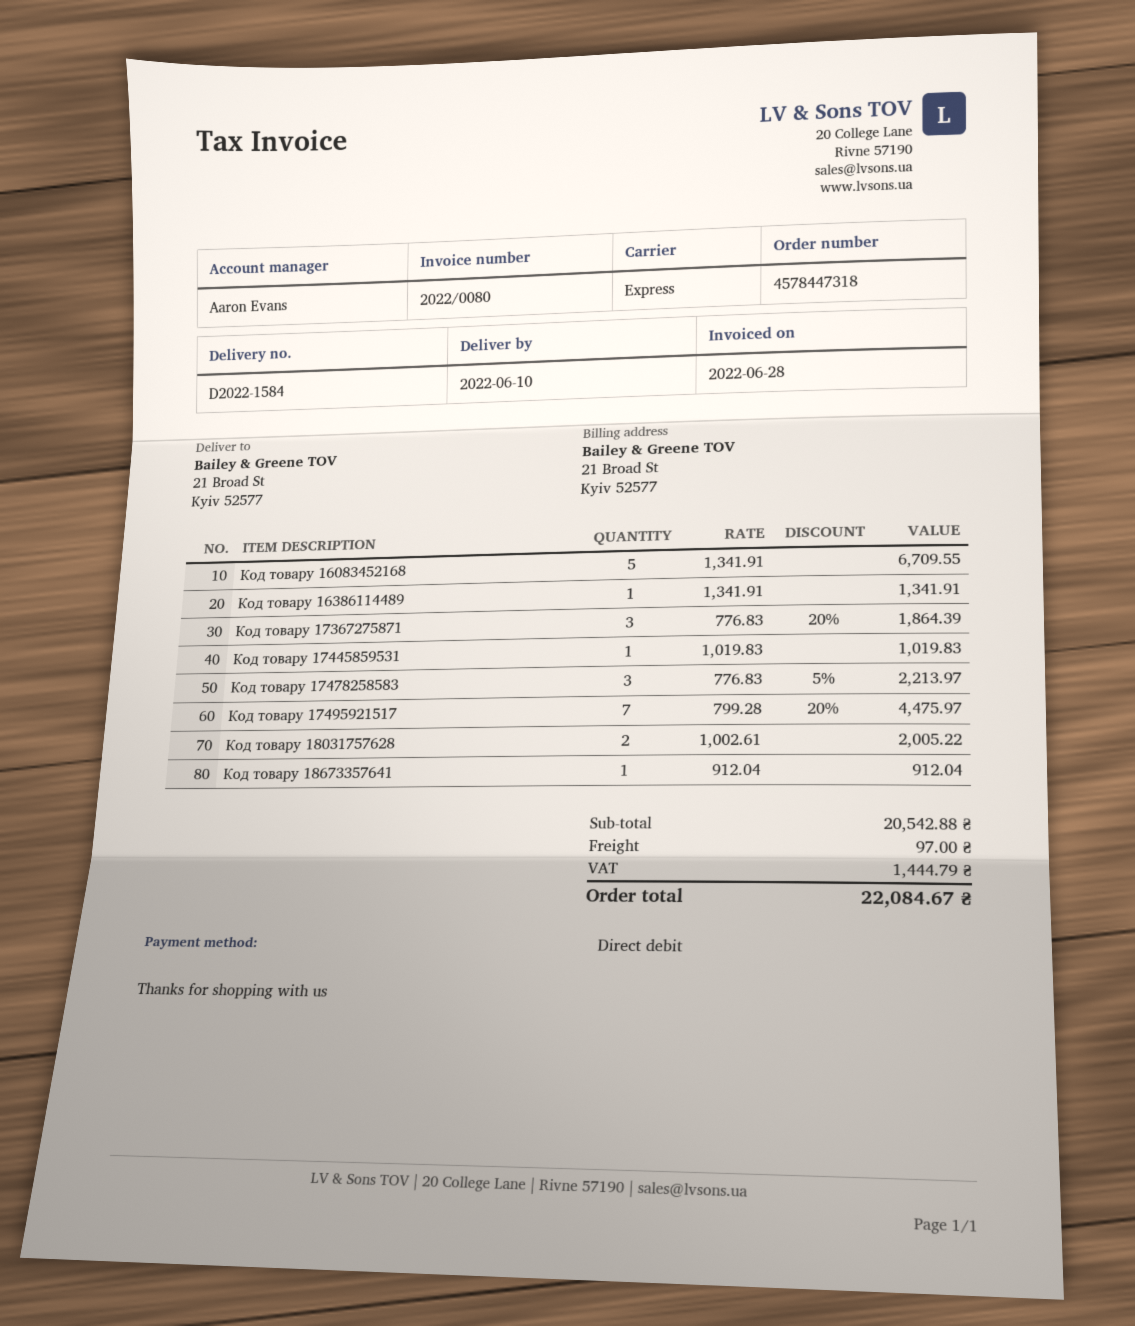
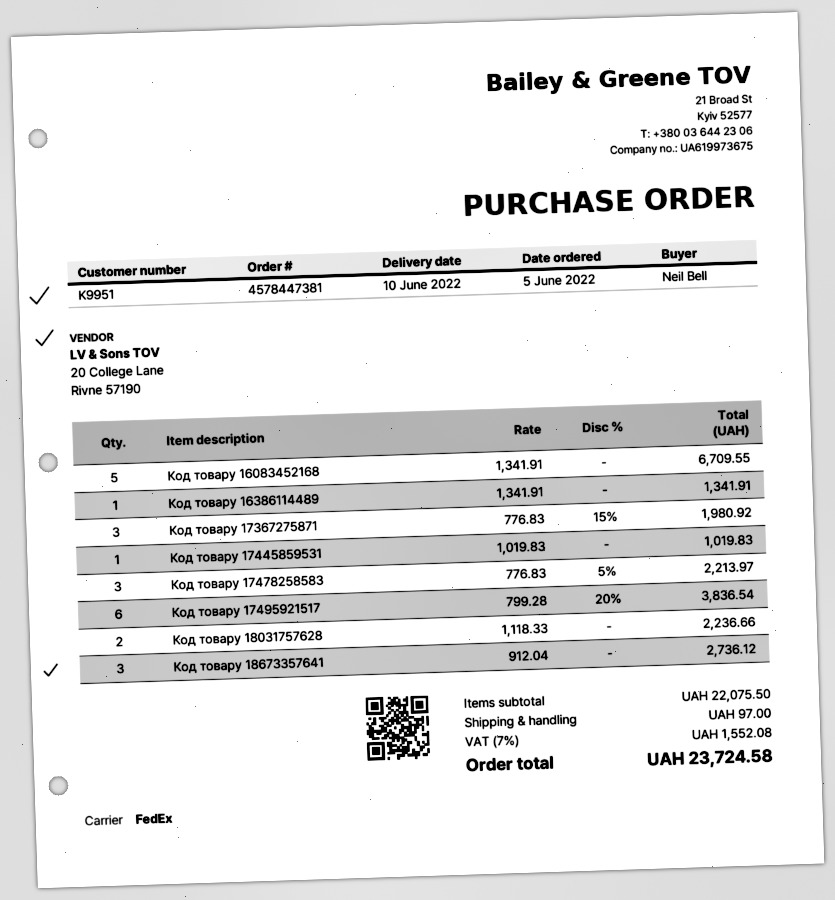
order number: 4578447318 -> 4578447381
shipping method: express -> FedEx
Код товару 17367275871: 3 x 776.83 - 20% = 1864.39 -> 3 x 776.83 - 15% = 1980.92
Код товару 17495921517: 7 x 799.28 - 20% = 4475.97 -> 6 x 799.28 - 20% = 3836.54
Код товару 18031757628: 2 x 1002.61 = 2005.22 -> 2 x 1118.33 = 2236.66
Код товару 18673357641: 1 x 912.04 = 912.04 -> 3 x 912.04 = 2736.12
subtotal: 20542.88 -> 22075.50
tax: 1444.79 -> 1552.08
total: 22084.67 -> 23724.58

